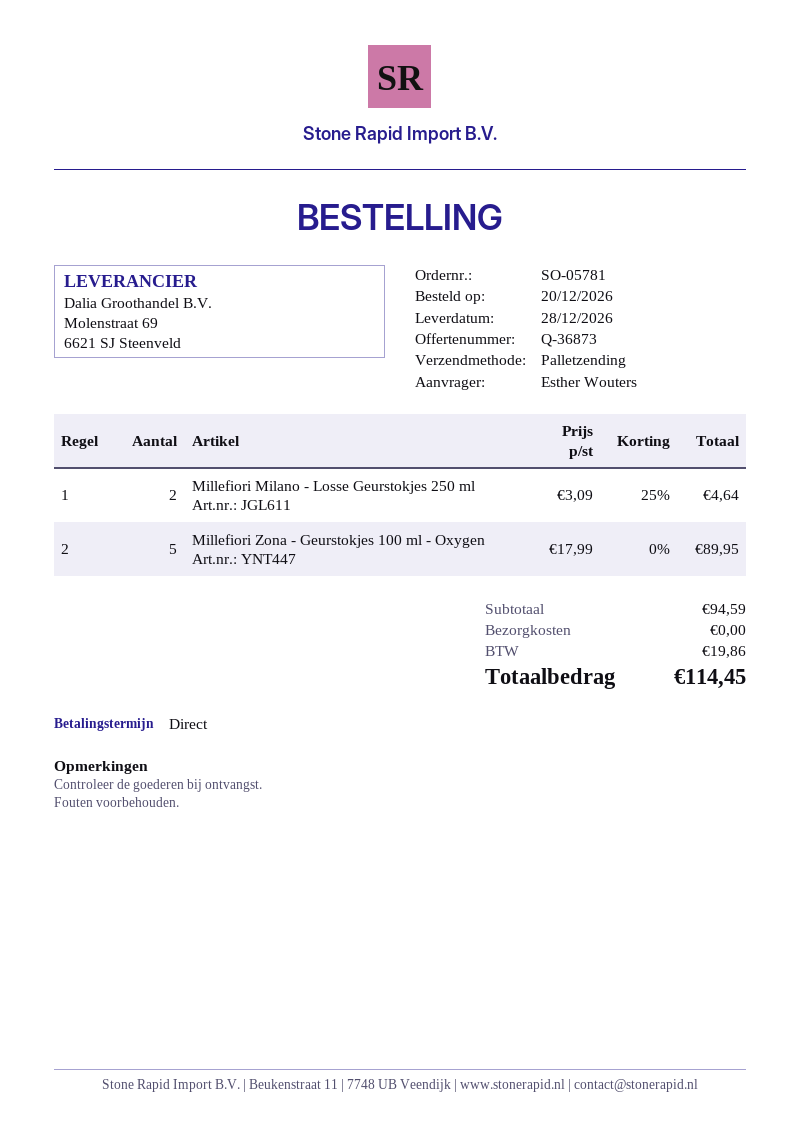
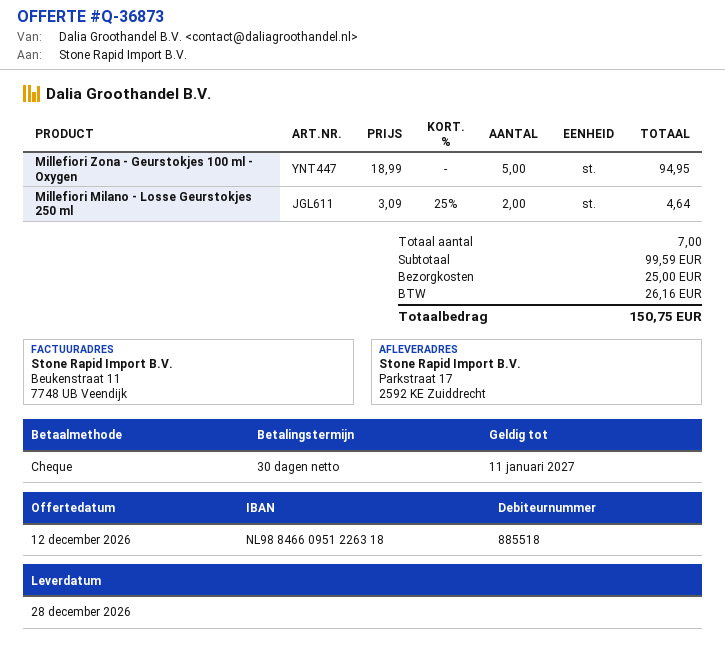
payment terms: on receipt -> 30 days
Millefiori Zona - Geurstokjes 100 ml - Oxygen: 5 x 17.99 = 89.95 -> 5 x 18.99 = 94.95
subtotal: 94.59 -> 99.59
shipping: 0.00 -> 25.00
tax: 19.86 -> 26.16
total: 114.45 -> 150.75

